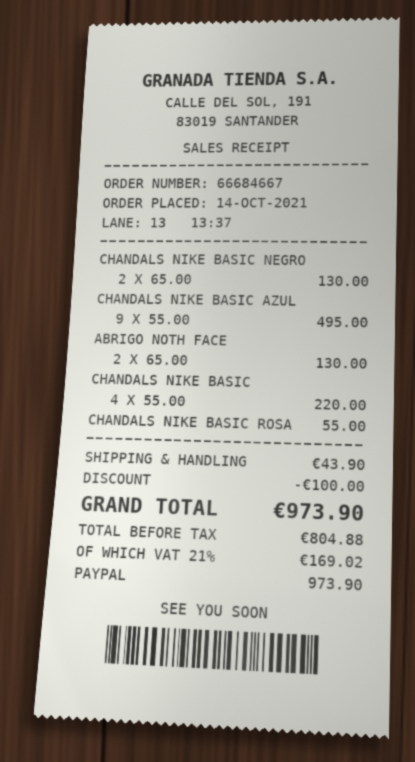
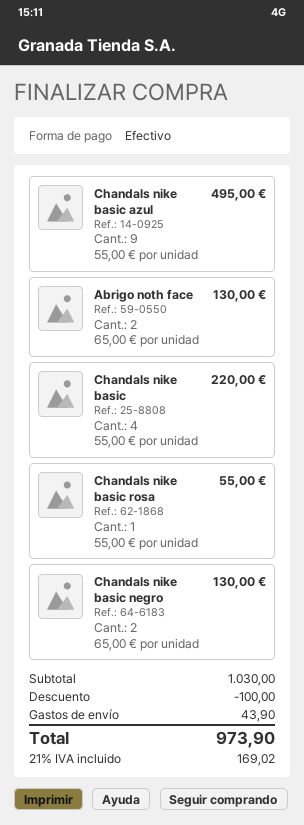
payment method: PayPal -> cash

